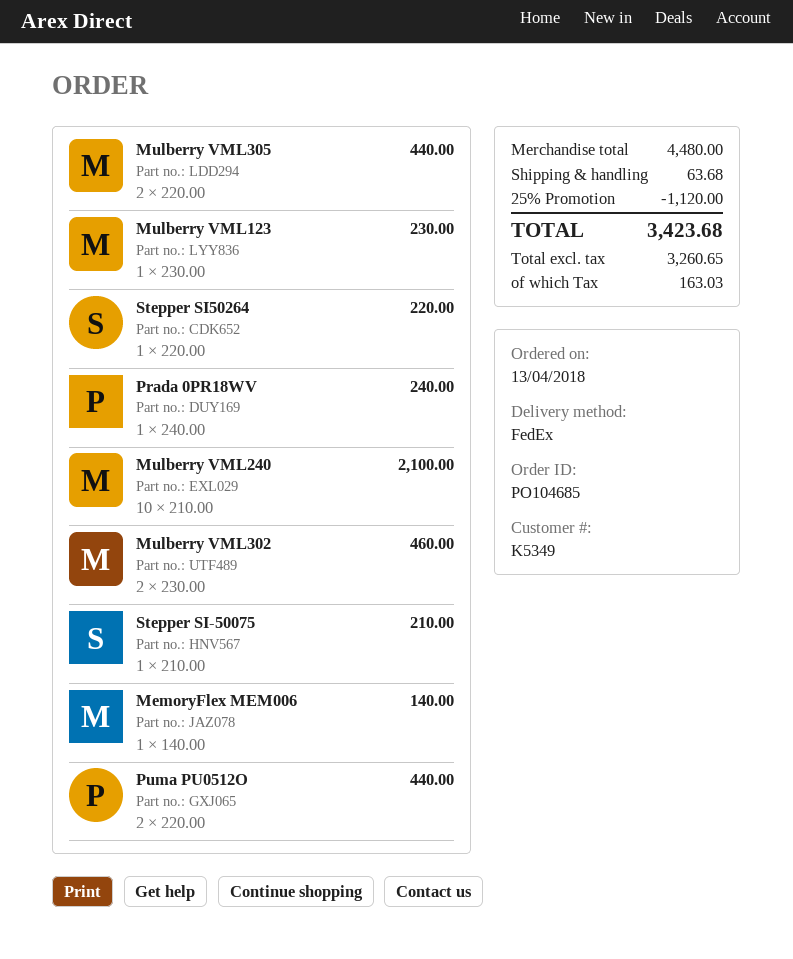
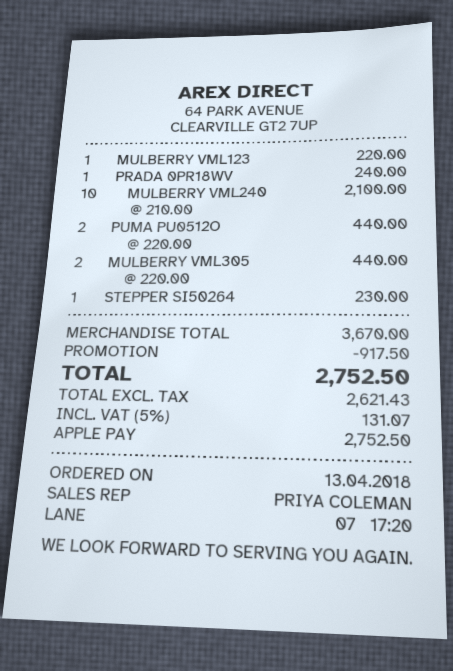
Mulberry VML123: 1 x 230.00 = 230.00 -> 1 x 220.00 = 220.00
Stepper SI50264: 1 x 220.00 = 220.00 -> 1 x 230.00 = 230.00
Mulberry VML302: 2 x 230.00 = 460.00 -> none
Stepper SI-50075: 1 x 210.00 = 210.00 -> none
MemoryFlex MEM006: 1 x 140.00 = 140.00 -> none
subtotal: 4480.00 -> 3670.00
discount: 1120.00 -> 917.50
shipping: 63.68 -> none
net: 3260.65 -> 2621.43
tax: 163.03 -> 131.07
total: 3423.68 -> 2752.50

